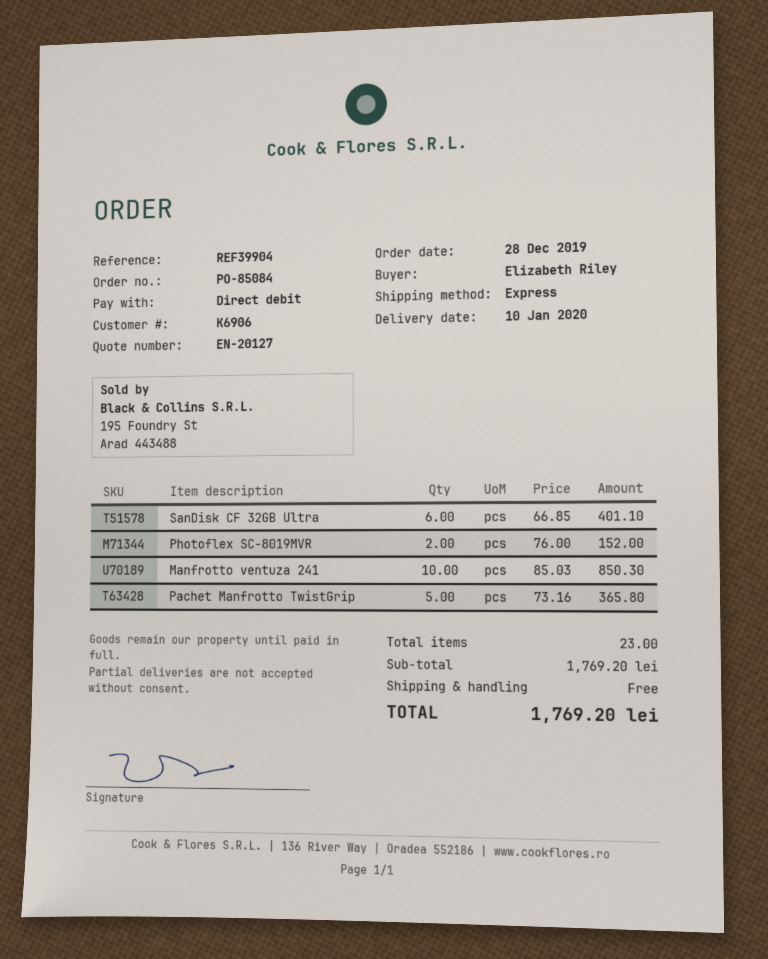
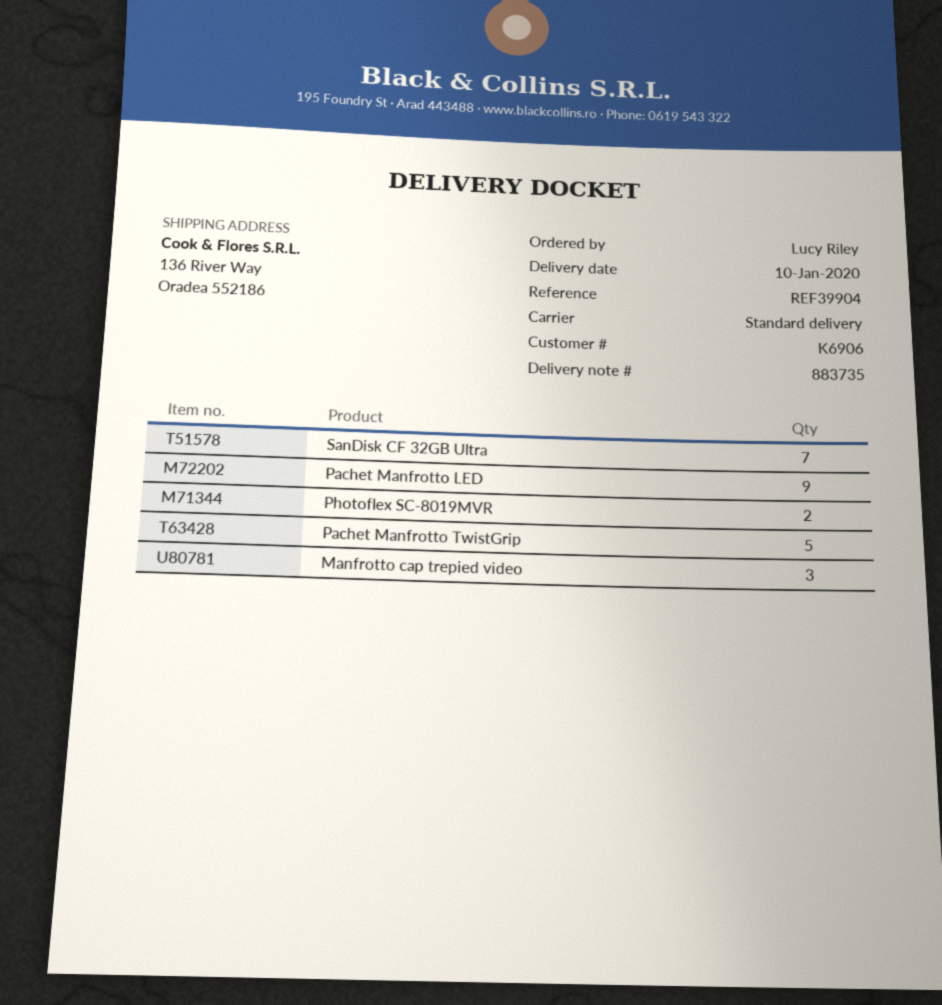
ordered by: Elizabeth Riley -> Lucy Riley
shipping method: express -> standard
SanDisk CF 32GB Ultra: 6 -> 7
Manfrotto ventuza 241: 10 -> none
Pachet Manfrotto LED: none -> 9
Manfrotto cap trepied video: none -> 3

